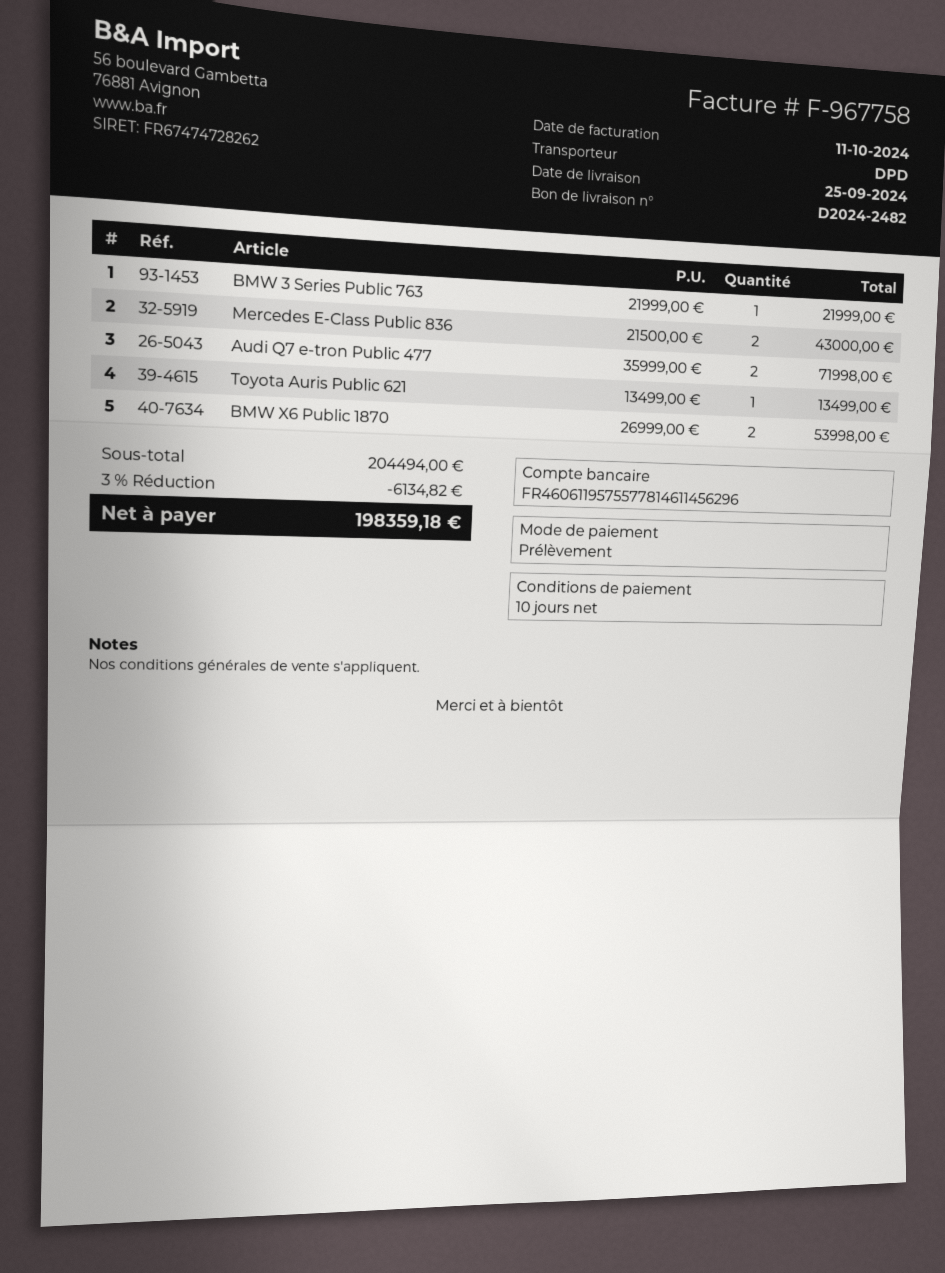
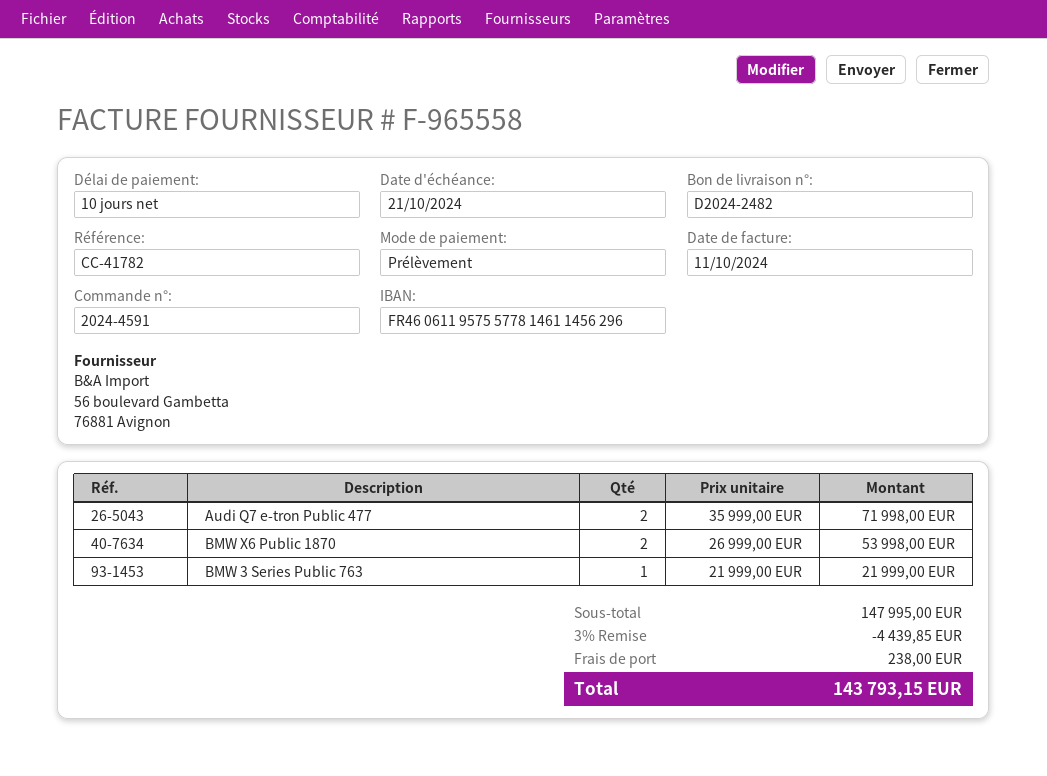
invoice number: F-967758 -> F-965558
Mercedes E-Class Public 836: 2 x 21500.00 = 43000.00 -> none
Toyota Auris Public 621: 1 x 13499.00 = 13499.00 -> none
subtotal: 204494.00 -> 147995.00
discount: 3% = 6134.82 -> 3% = 4439.85
shipping: none -> 238.00
total: 198359.18 -> 143793.15

